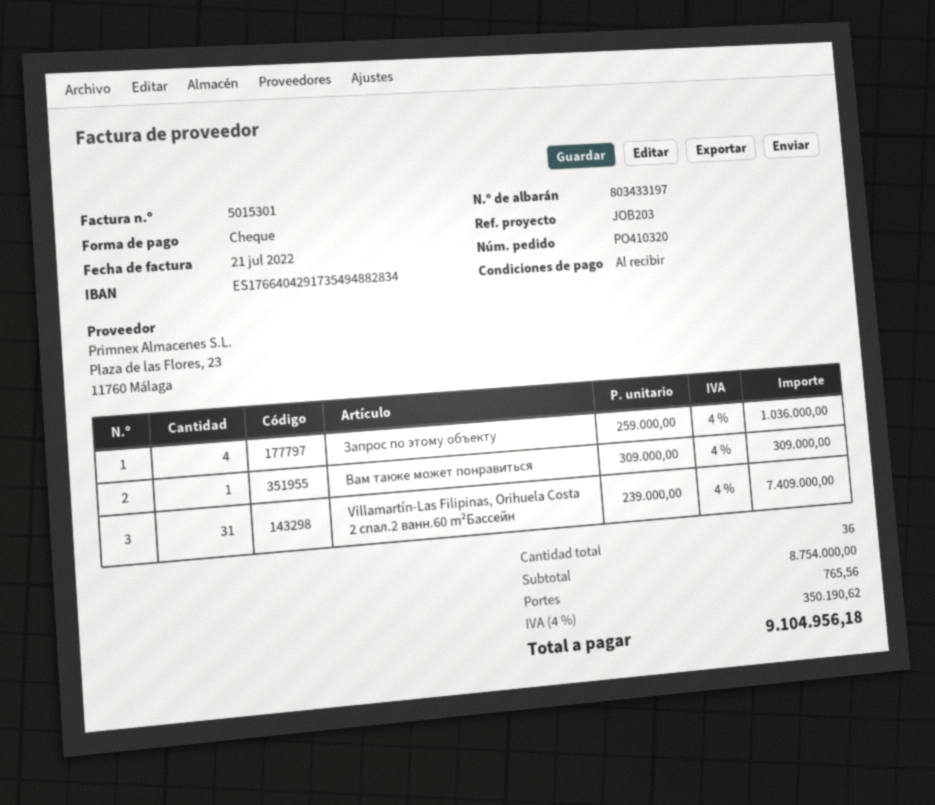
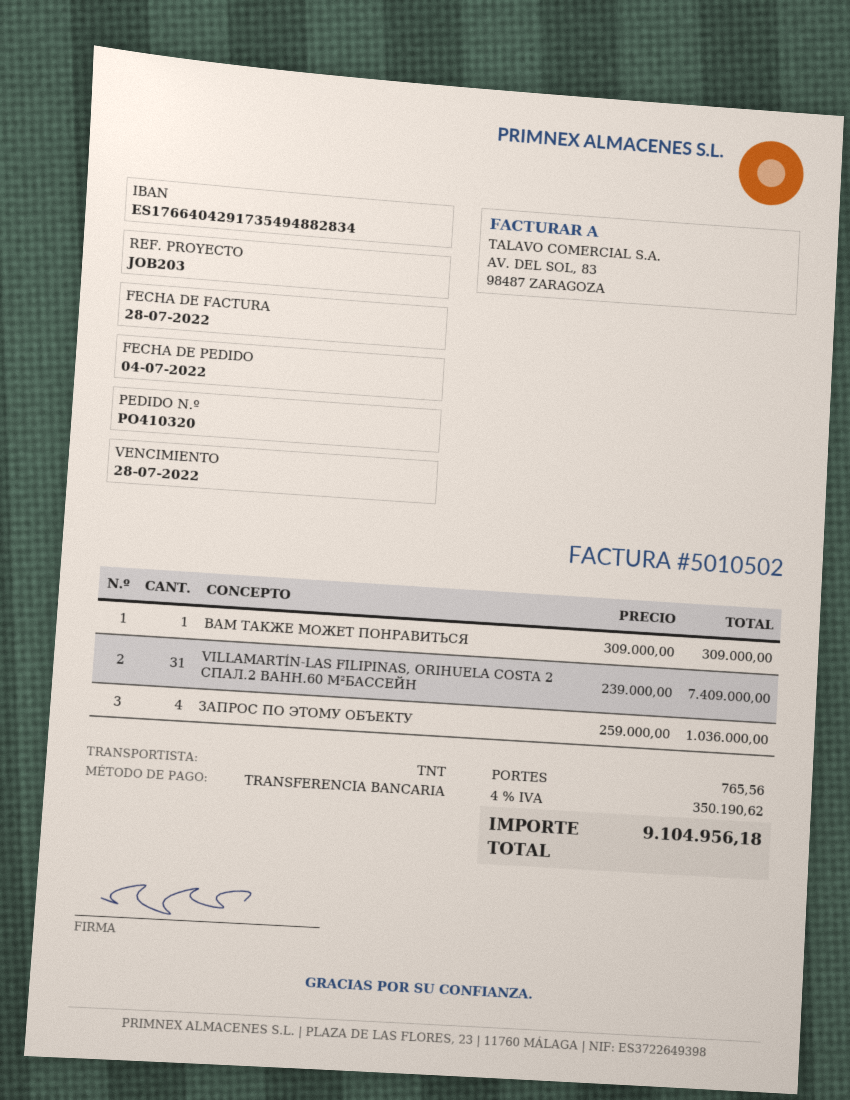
invoice number: 5015301 -> 5010502
invoice date: 2022-07-21 -> 2022-07-28
payment method: cheque -> bank transfer

